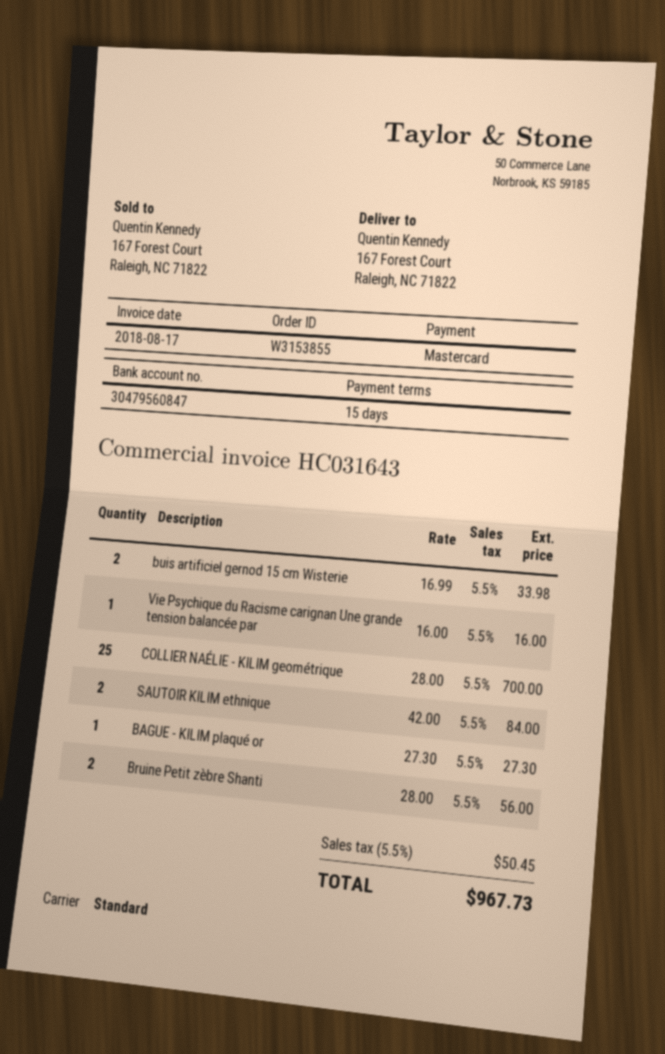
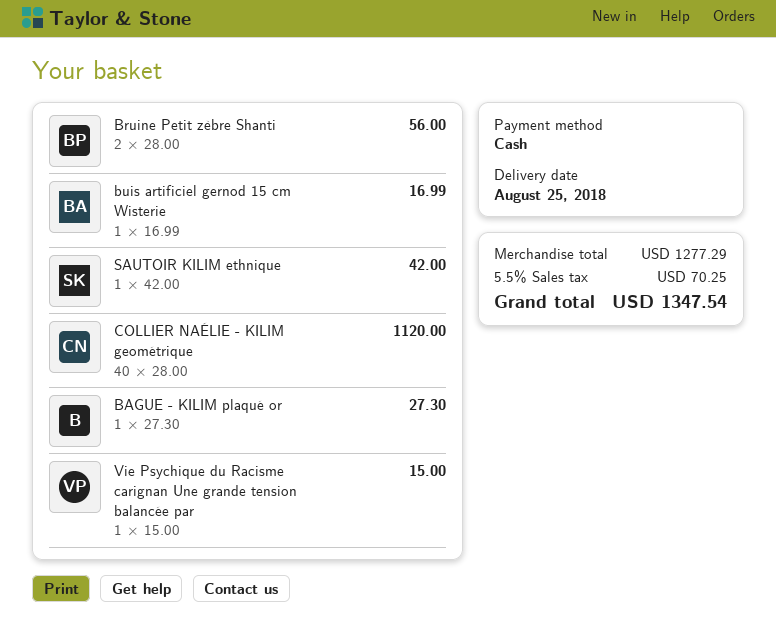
payment method: Mastercard -> cash
buis artificiel gernod 15 cm Wisterie: 2 x 16.99 = 33.98 -> 1 x 16.99 = 16.99
Vie Psychique du Racisme carignan Une grande tension balancée par: 1 x 16.00 = 16.00 -> 1 x 15.00 = 15.00
COLLIER NAÉLIE - KILIM geométrique: 25 x 28.00 = 700.00 -> 40 x 28.00 = 1120.00
SAUTOIR KILIM ethnique: 2 x 42.00 = 84.00 -> 1 x 42.00 = 42.00
tax: 5.5% = 50.45 -> 5.5% = 70.25
total: 967.73 -> 1347.54

